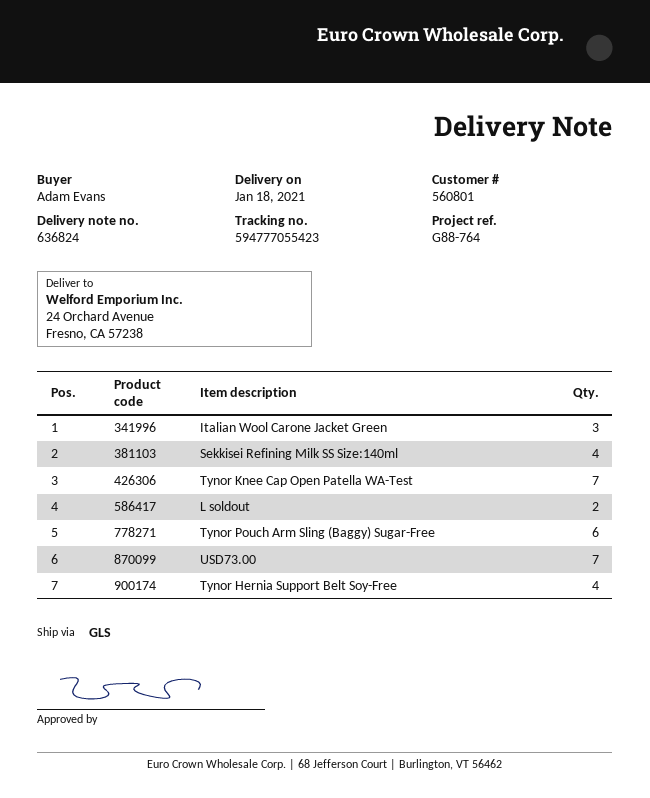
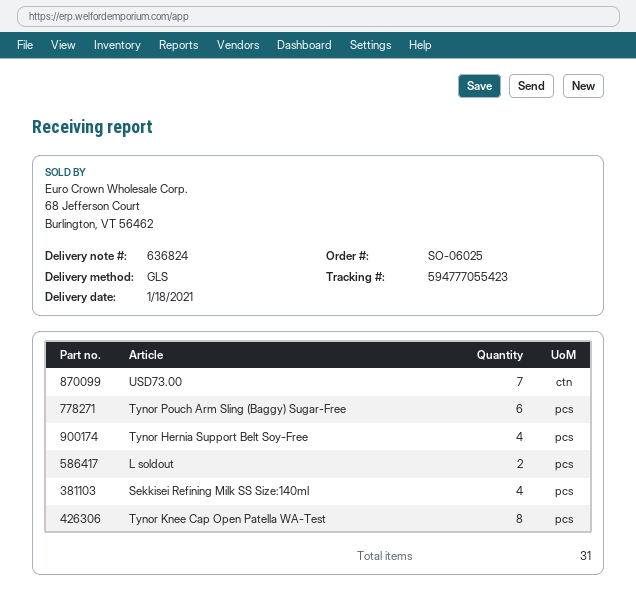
Italian Wool Carone Jacket Green: 3 -> none
Tynor Knee Cap Open Patella WA-Test: 7 -> 8

